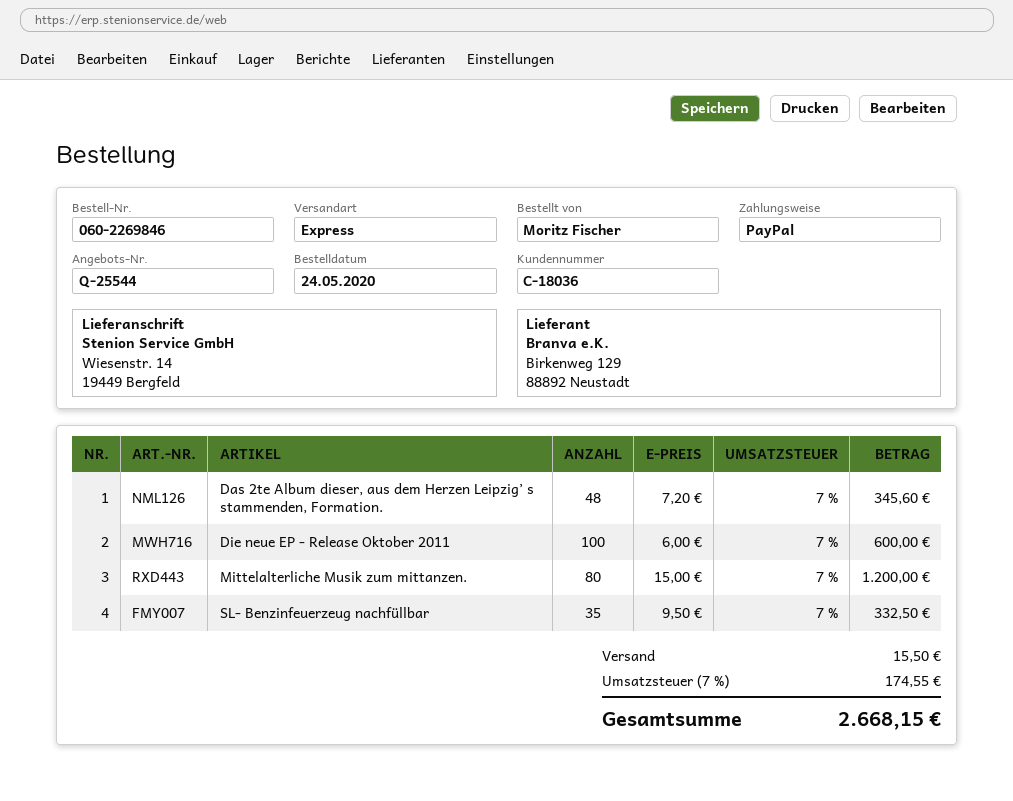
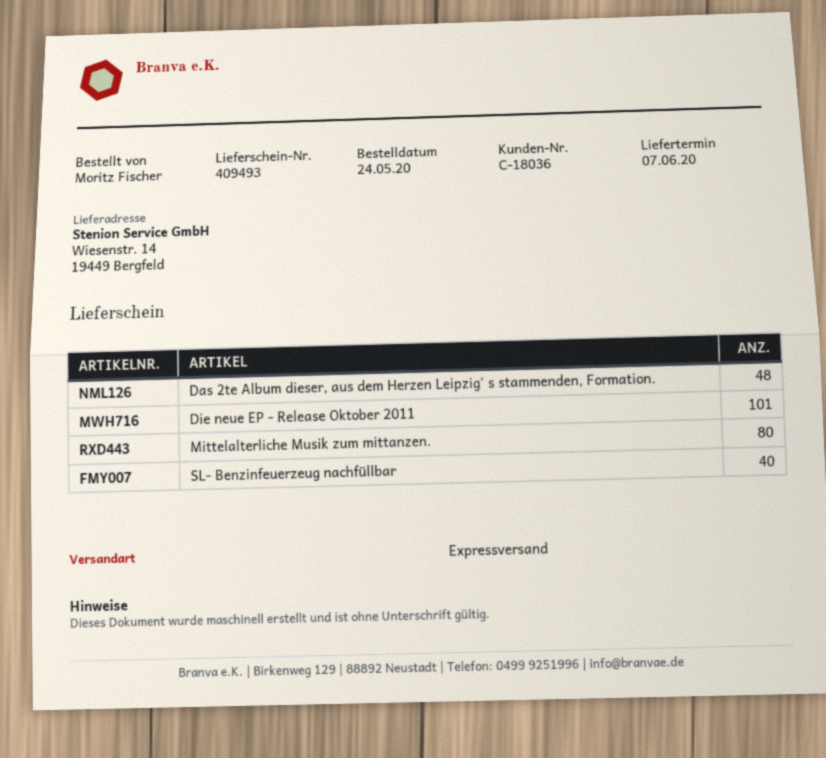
Die neue EP - Release Oktober 2011: 100 -> 101
SL- Benzinfeuerzeug nachfüllbar: 35 -> 40

